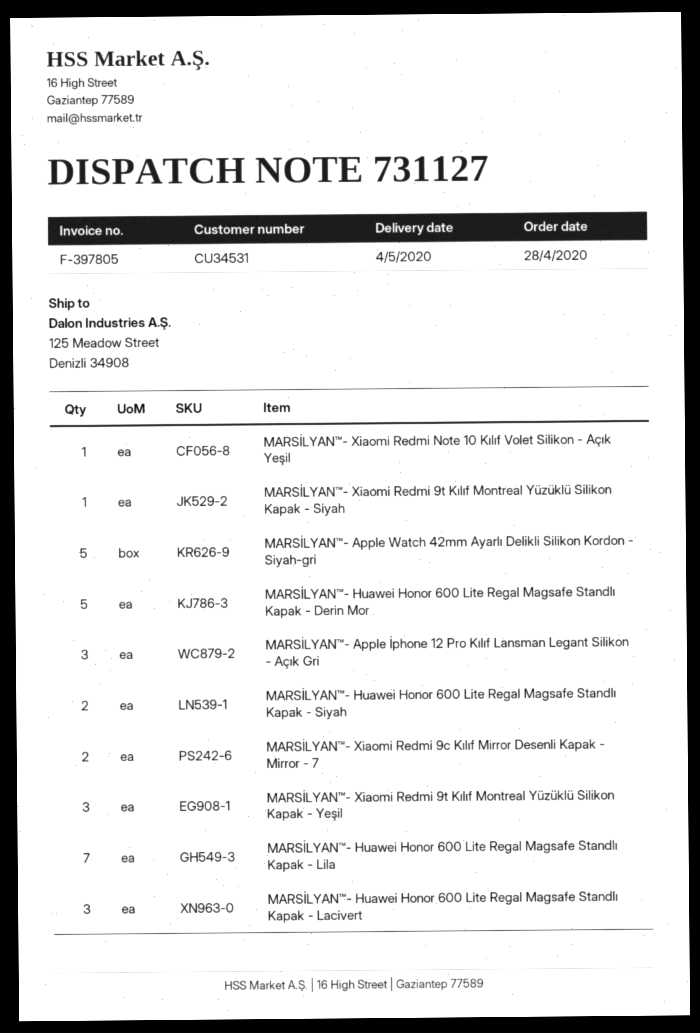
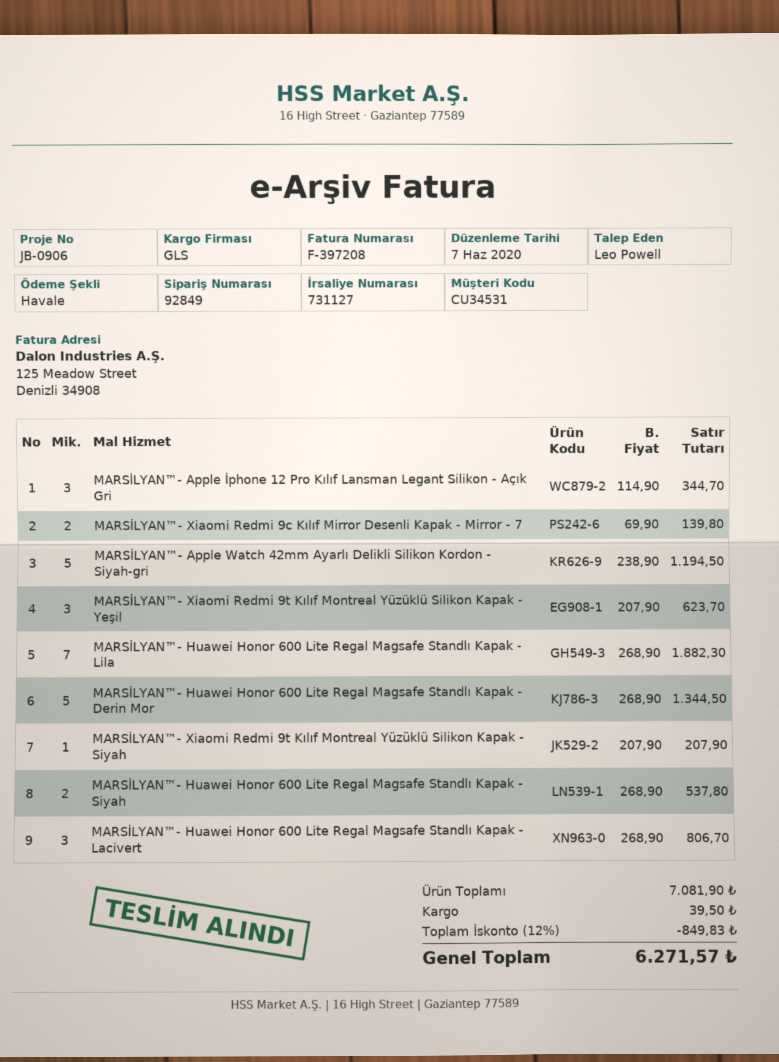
invoice number: F-397805 -> F-397208
MARSİLYAN™- Xiaomi Redmi Note 10 Kılıf Volet Silikon - Açık Yeşil: 1 -> none

